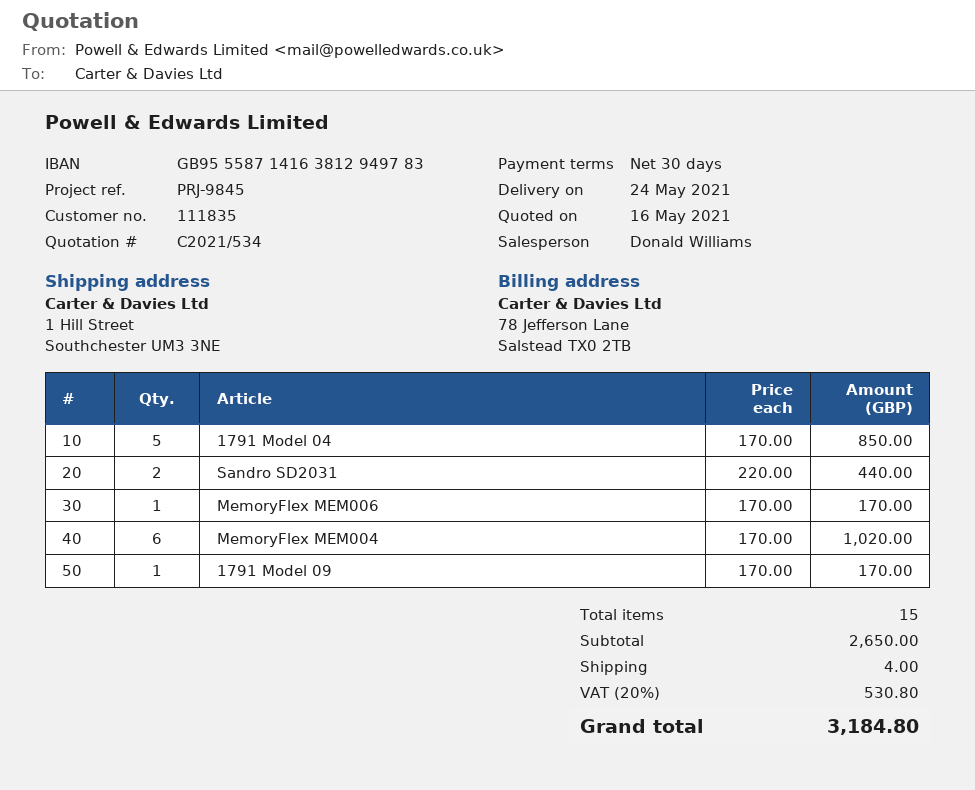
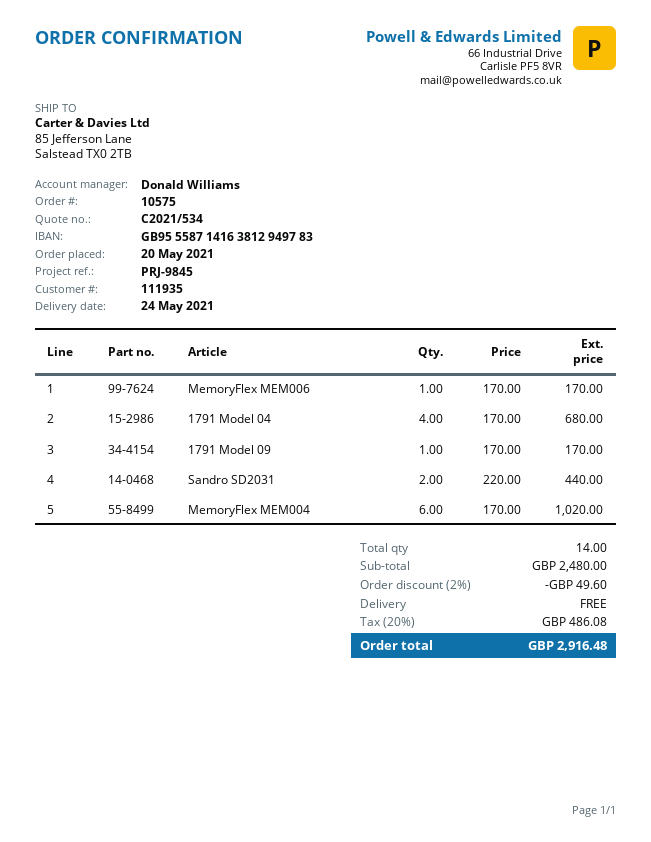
customer number: 111835 -> 111935
ship to: 1 Hill Street, Southchester UM3 3NE -> 85 Jefferson Lane, Salstead TX0 2TB
1791 Model 04: 5 x 170.00 = 850.00 -> 4 x 170.00 = 680.00
total quantity: 15 -> 14
subtotal: 2650.00 -> 2480.00
discount: none -> 2% = 49.60
shipping: 4.00 -> 0.00
tax: 20% = 530.80 -> 20% = 486.08
total: 3184.80 -> 2916.48

